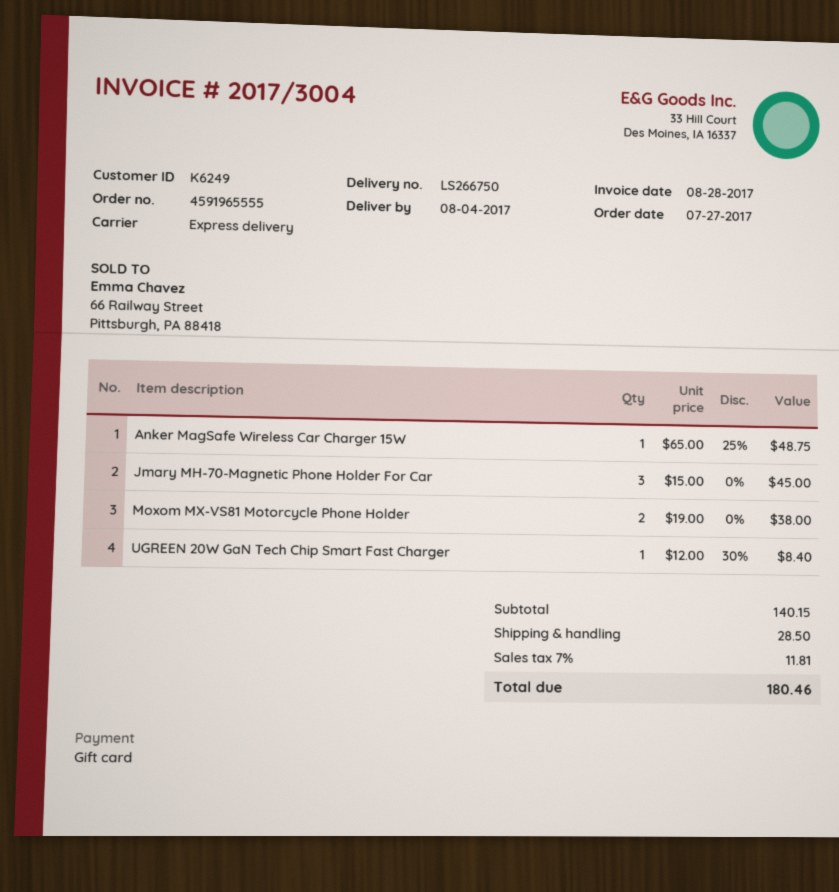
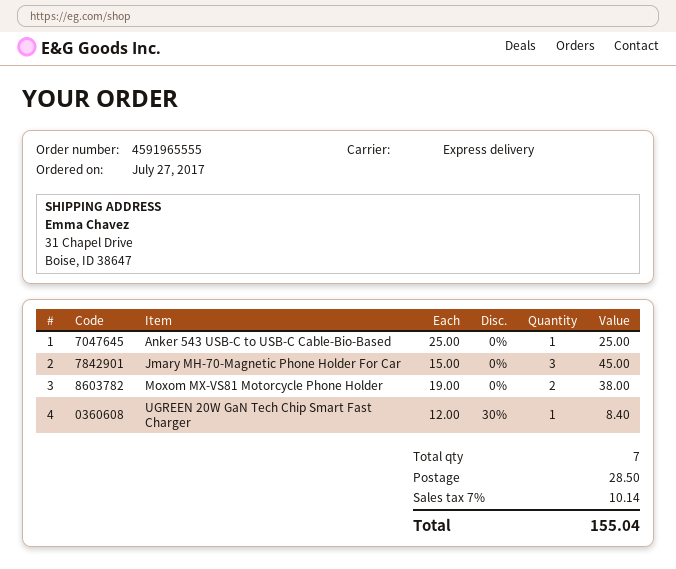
Anker MagSafe Wireless Car Charger 15W: 1 x 65.00 - 25% = 48.75 -> none
Anker 543 USB-C to USB-C Cable-Bio-Based: none -> 1 x 25.00 = 25.00
tax: 7% = 11.81 -> 7% = 10.14
total: 180.46 -> 155.04

